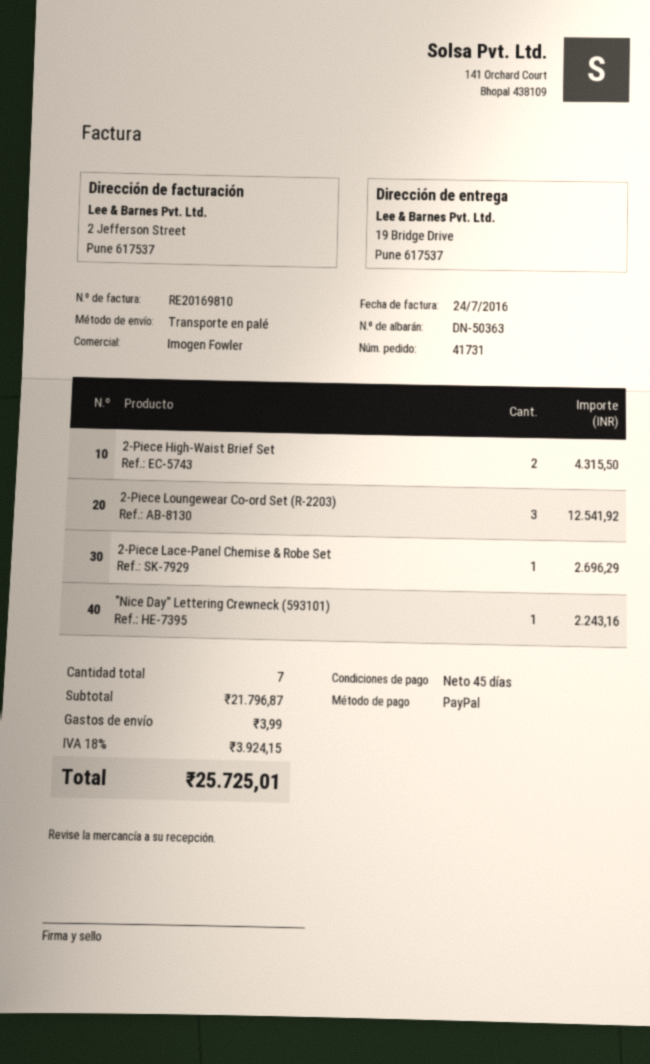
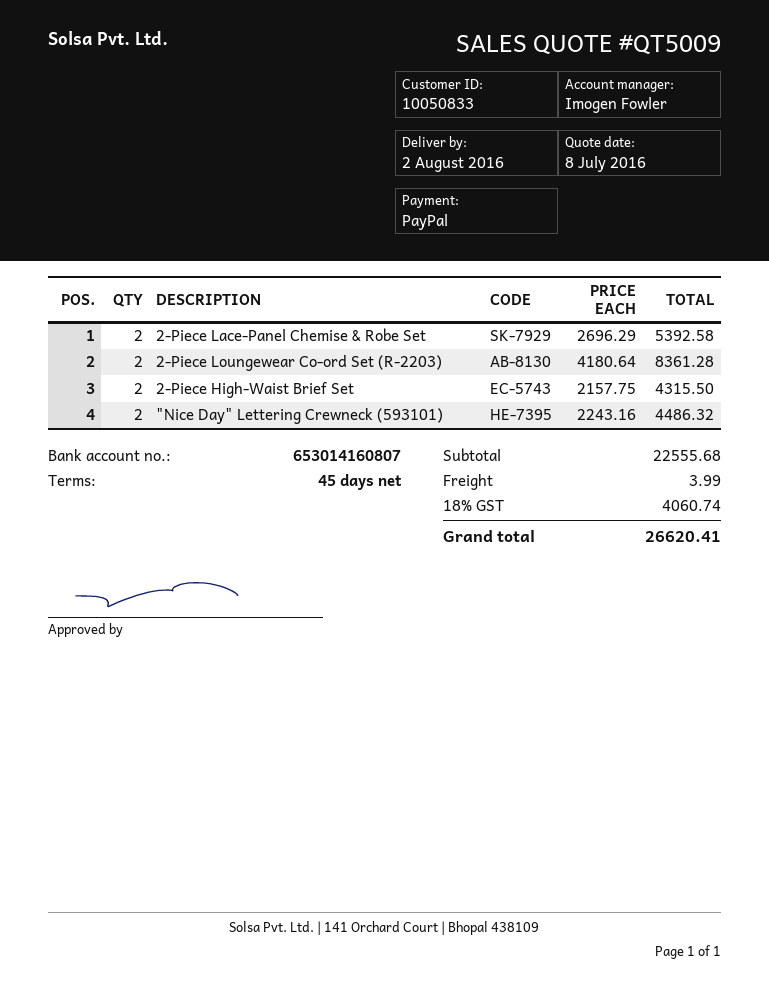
2-Piece Loungewear Co-ord Set (R-2203): 3 for 12541.92 -> 2 for 8361.28
2-Piece Lace-Panel Chemise & Robe Set: 1 for 2696.29 -> 2 for 5392.58
"Nice Day" Lettering Crewneck (593101): 1 for 2243.16 -> 2 for 4486.32
subtotal: 21796.87 -> 22555.68
tax: 18% = 3924.15 -> 18% = 4060.74
total: 25725.01 -> 26620.41

